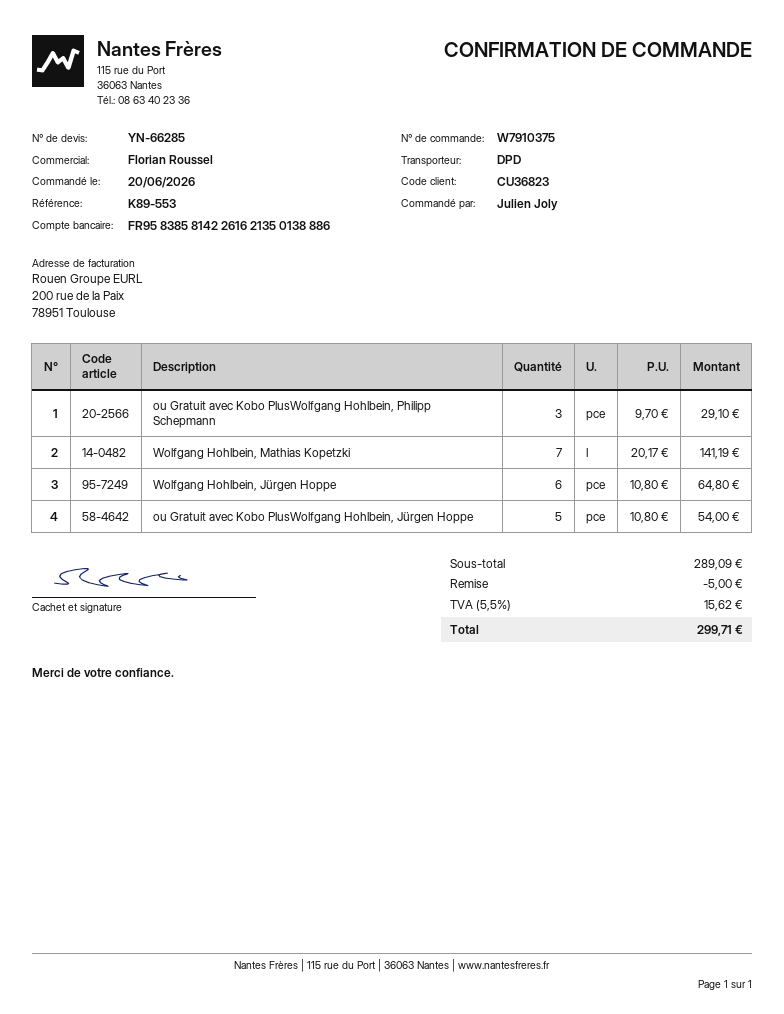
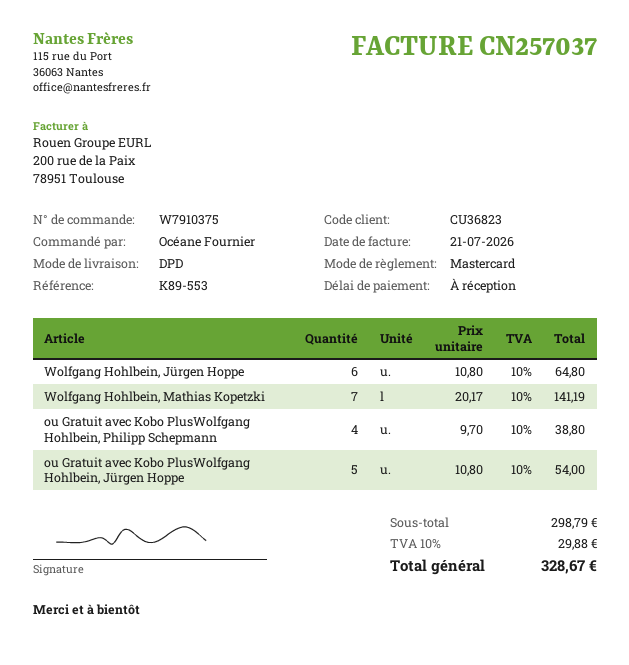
ordered by: Julien Joly -> Océane Fournier
ou Gratuit avec Kobo PlusWolfgang Hohlbein, Philipp Schepmann: 3 x 9.70 = 29.10 -> 4 x 9.70 = 38.80
subtotal: 289.09 -> 298.79
discount: 5.00 -> none
tax: 5.5% = 15.62 -> 10% = 29.88
total: 299.71 -> 328.67

